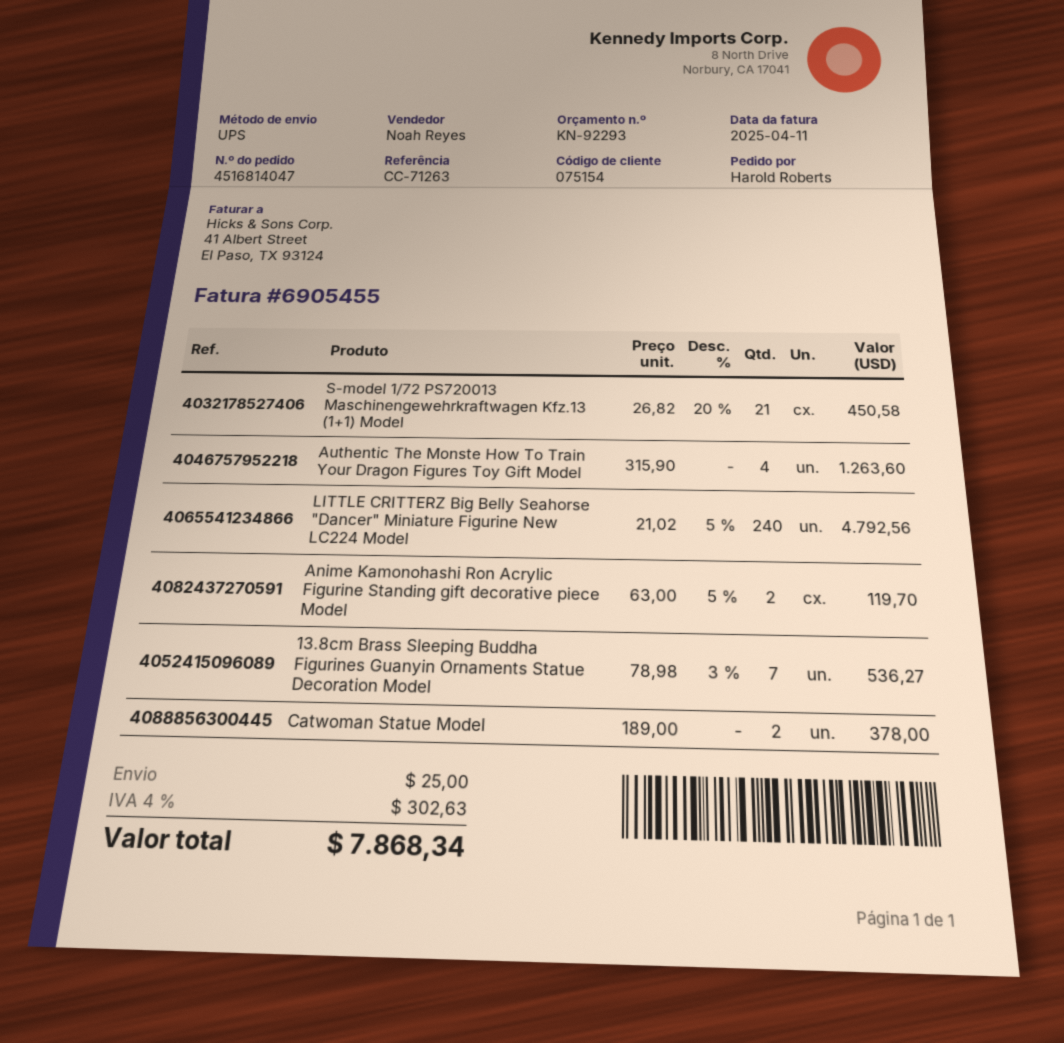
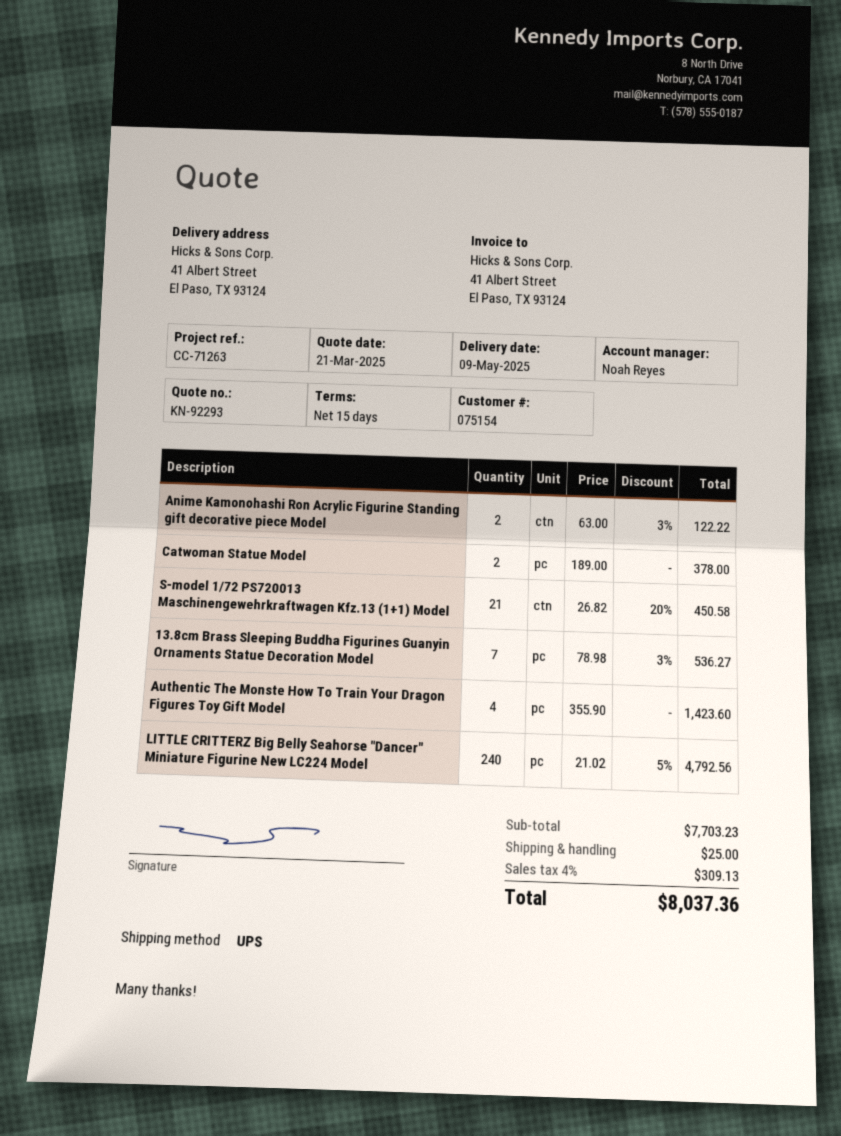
Authentic The Monste How To Train Your Dragon Figures Toy Gift Model: 4 x 315.90 = 1263.60 -> 4 x 355.90 = 1423.60
Anime Kamonohashi Ron Acrylic Figurine Standing gift decorative piece Model: 2 x 63.00 - 5% = 119.70 -> 2 x 63.00 - 3% = 122.22
tax: 4% = 302.63 -> 4% = 309.13
total: 7868.34 -> 8037.36

